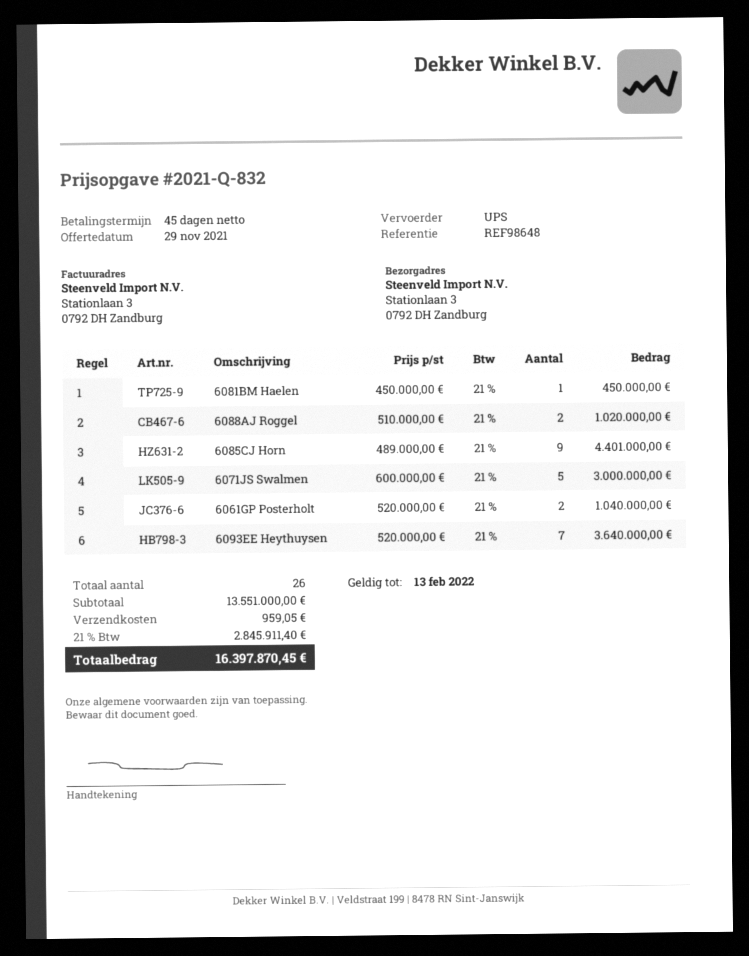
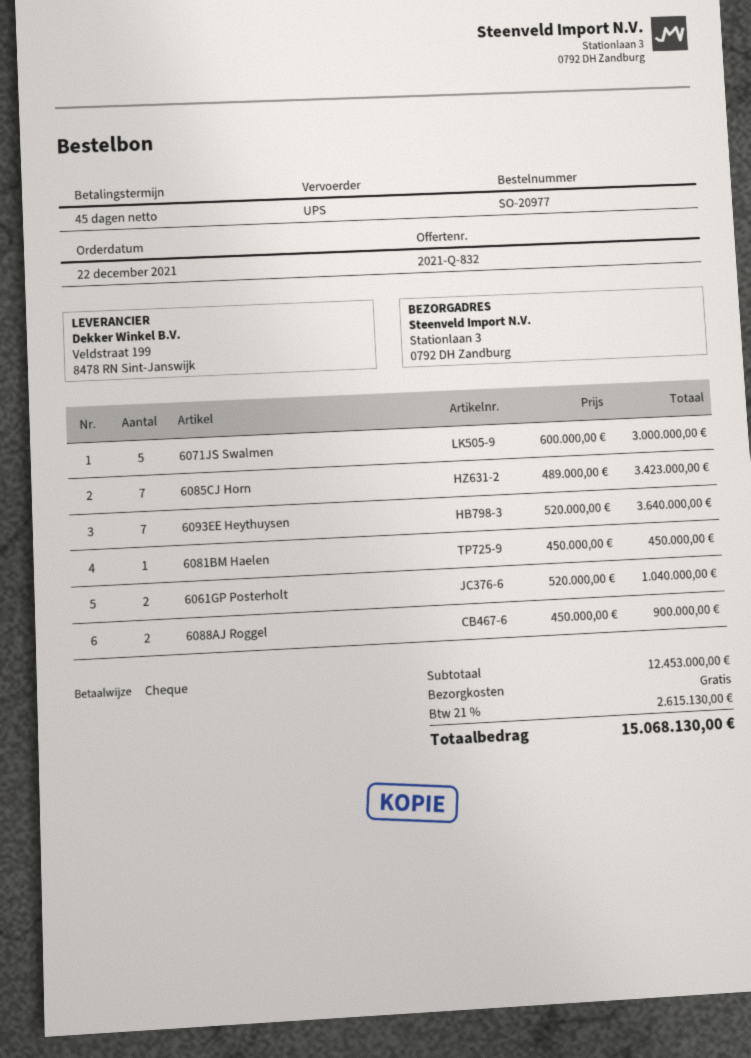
6088AJ Roggel: 2 x 510000.00 = 1020000.00 -> 2 x 450000.00 = 900000.00
6085CJ Horn: 9 x 489000.00 = 4401000.00 -> 7 x 489000.00 = 3423000.00
subtotal: 13551000.00 -> 12453000.00
shipping: 959.05 -> 0.00
tax: 21% = 2845911.40 -> 21% = 2615130.00
total: 16397870.45 -> 15068130.00

